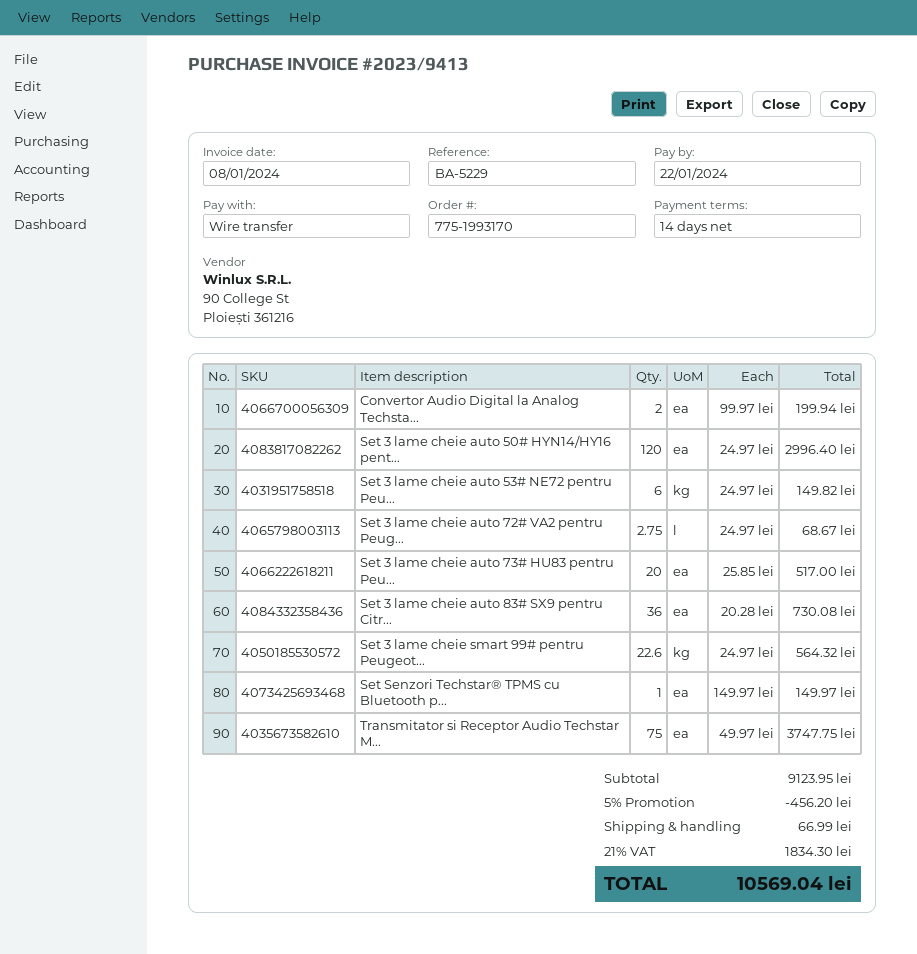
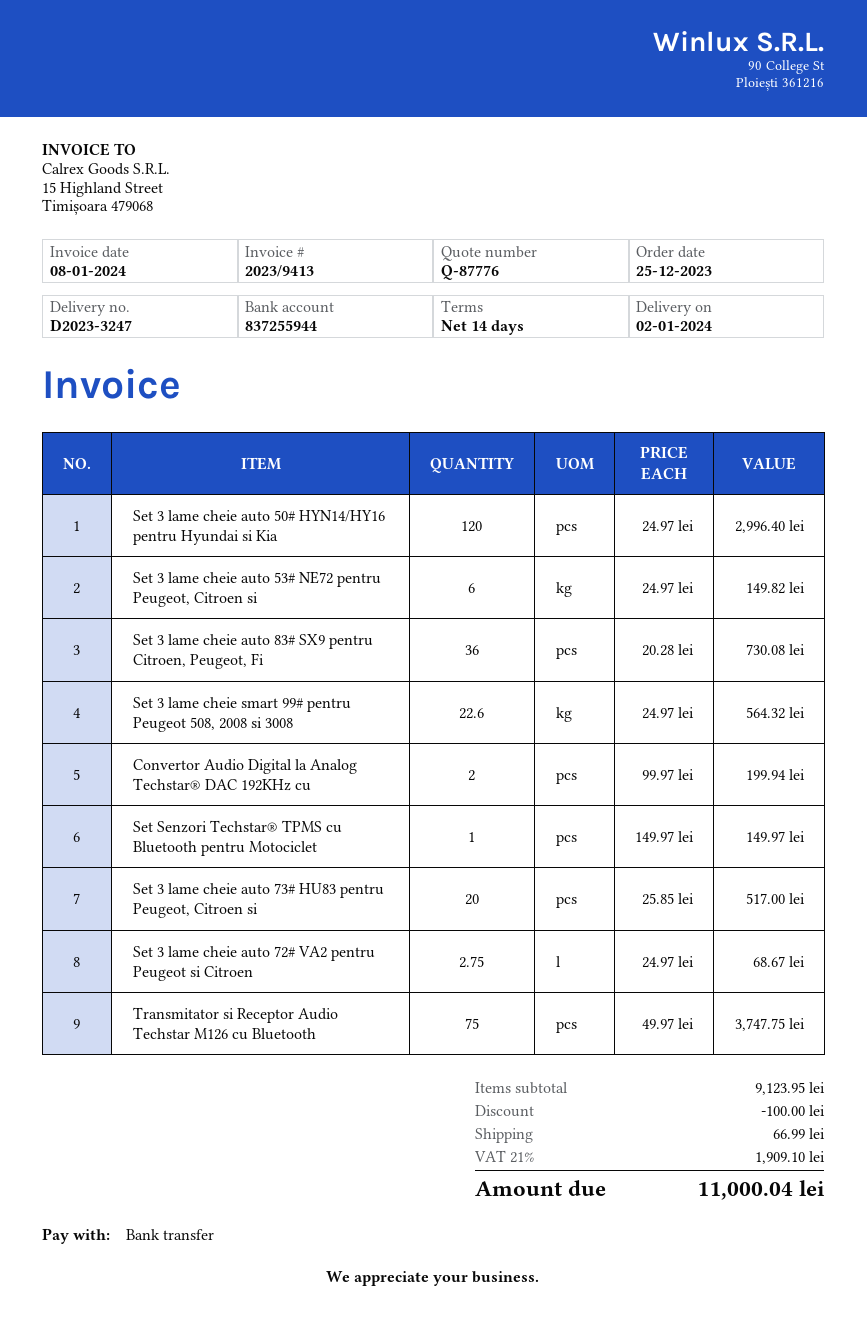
discount: 456.20 -> 100.00
tax: 21% = 1834.30 -> 21% = 1909.10
total: 10569.04 -> 11000.04

